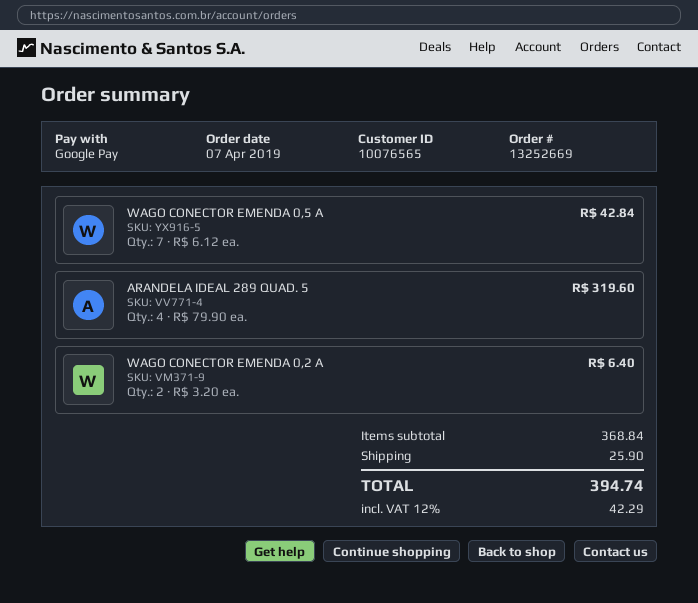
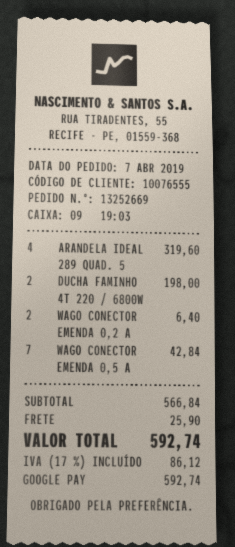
customer number: 10076565 -> 10076555
DUCHA FAMINHO 4T 220 / 6800W: none -> 2 for 198.00
subtotal: 368.84 -> 566.84
tax: 12% = 42.29 -> 17% = 86.12
total: 394.74 -> 592.74

